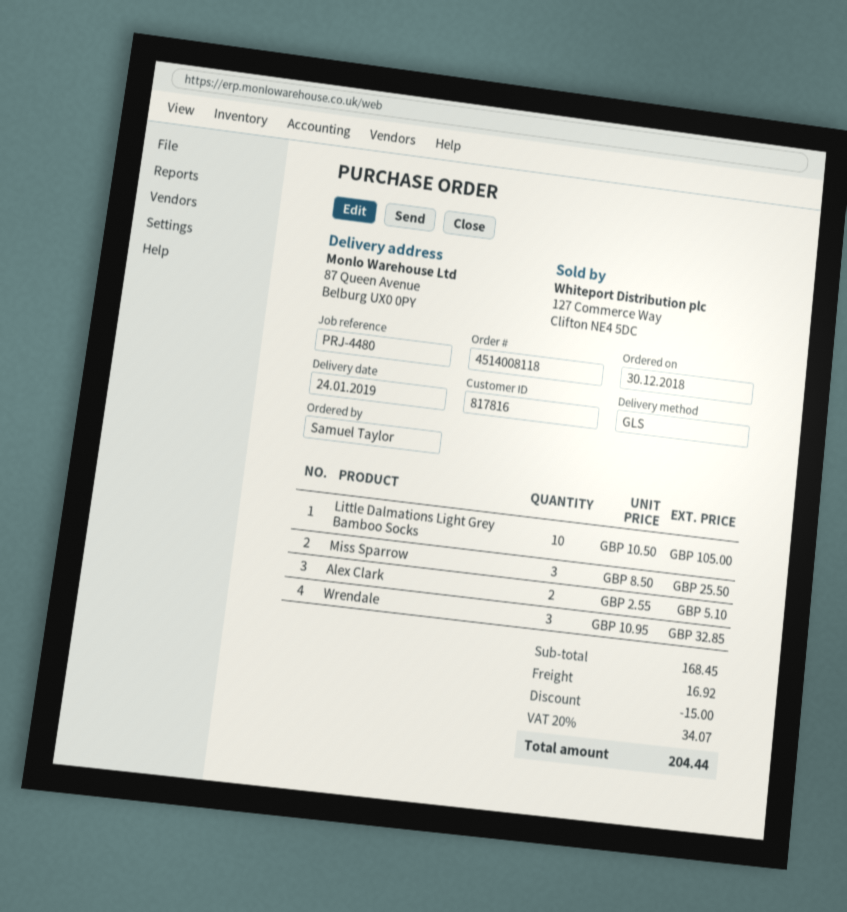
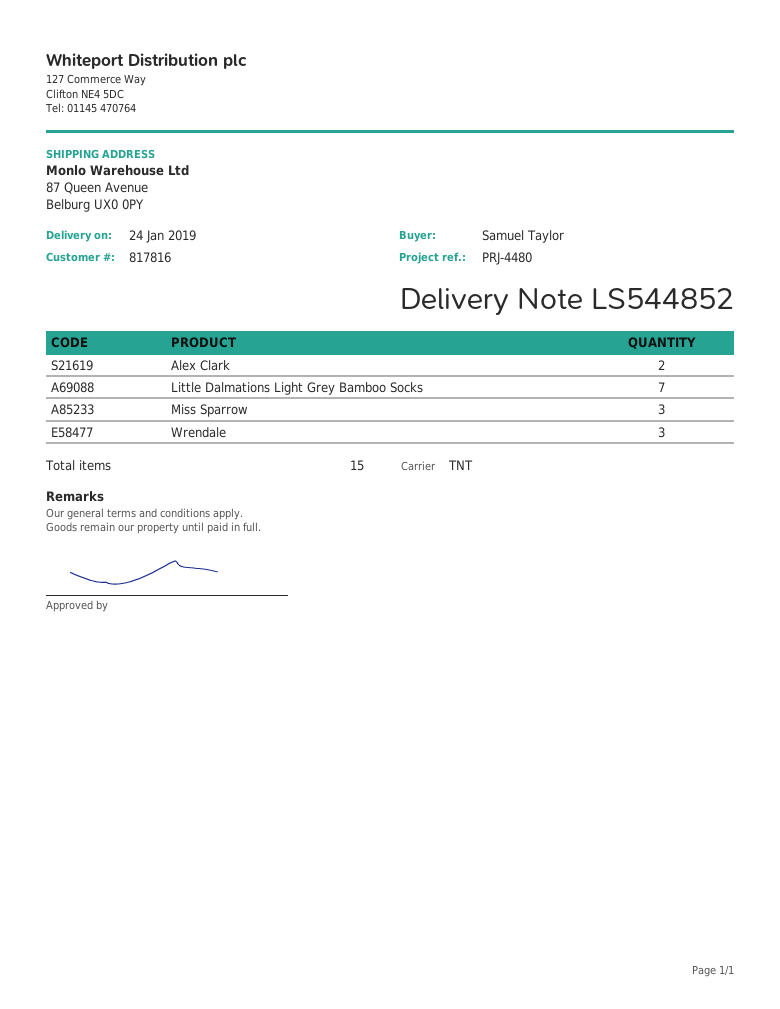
shipping method: GLS -> TNT
Little Dalmations Light Grey Bamboo Socks: 10 -> 7

